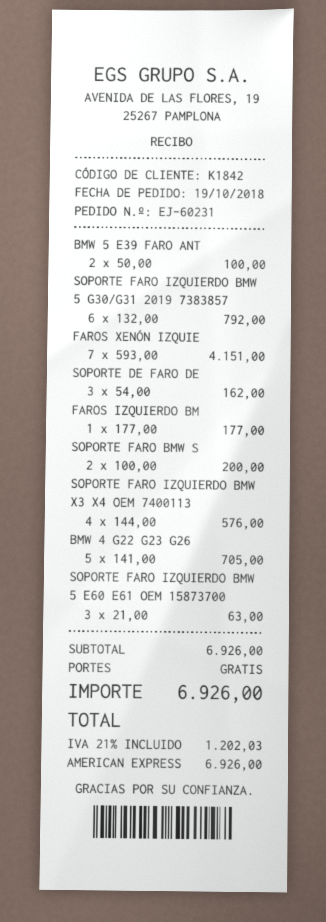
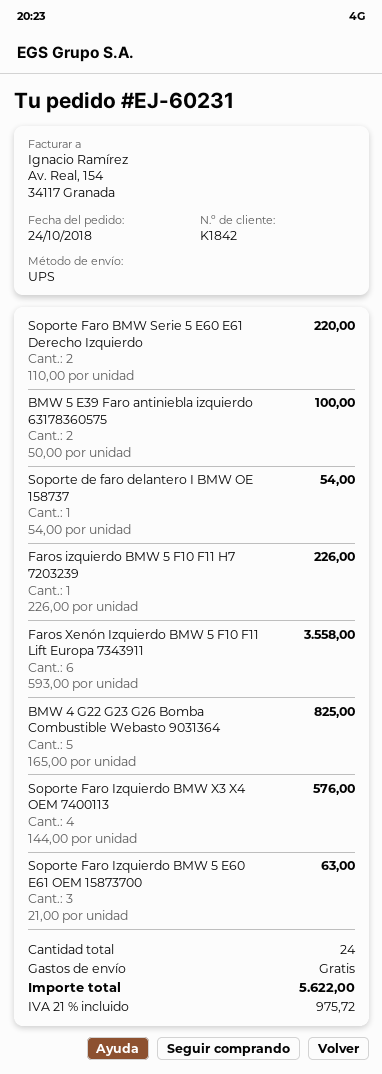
order date: 2018-10-19 -> 2018-10-24
SOPORTE FARO IZQUIERDO BMW 5 G30/G31 2019 7383857: 6 x 132.00 = 792.00 -> none
FAROS XENÓN IZQUIE: 7 x 593.00 = 4151.00 -> 6 x 593.00 = 3558.00
SOPORTE DE FARO DE: 3 x 54.00 = 162.00 -> 1 x 54.00 = 54.00
FAROS IZQUIERDO BM: 1 x 177.00 = 177.00 -> 1 x 226.00 = 226.00
SOPORTE FARO BMW S: 2 x 100.00 = 200.00 -> 2 x 110.00 = 220.00
BMW 4 G22 G23 G26: 5 x 141.00 = 705.00 -> 5 x 165.00 = 825.00
tax: 21% = 1202.03 -> 21% = 975.72
total: 6926.00 -> 5622.00

